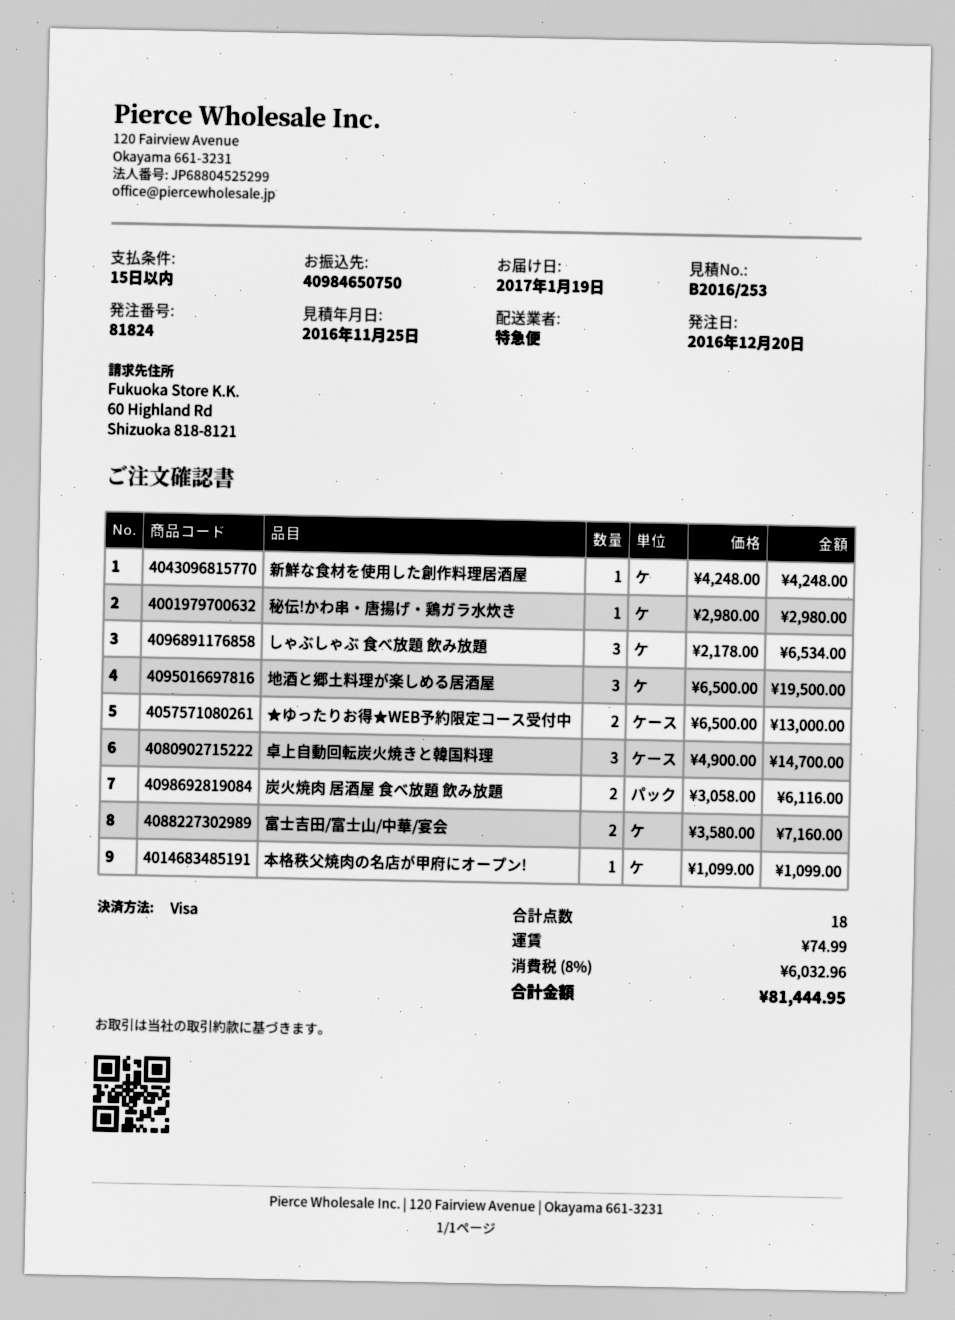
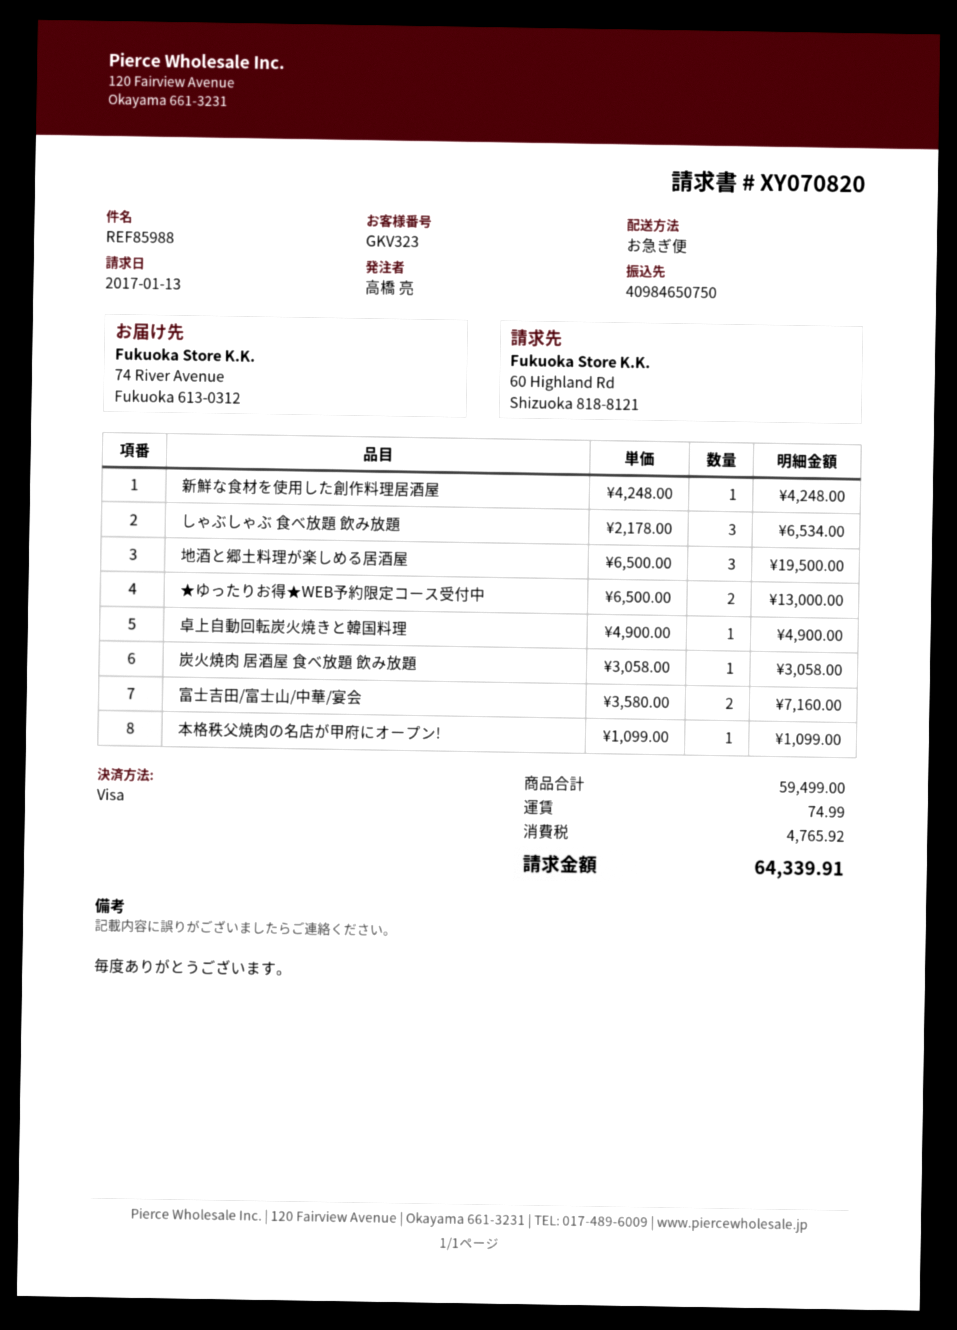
秘伝!かわ串・唐揚げ・鶏ガラ水炊き: 1 x 2980.00 = 2980.00 -> none
卓上自動回転炭火焼きと韓国料理: 3 x 4900.00 = 14700.00 -> 1 x 4900.00 = 4900.00
炭火焼肉 居酒屋 食べ放題 飲み放題: 2 x 3058.00 = 6116.00 -> 1 x 3058.00 = 3058.00
tax: 6032.96 -> 4765.92
total: 81444.95 -> 64339.91

